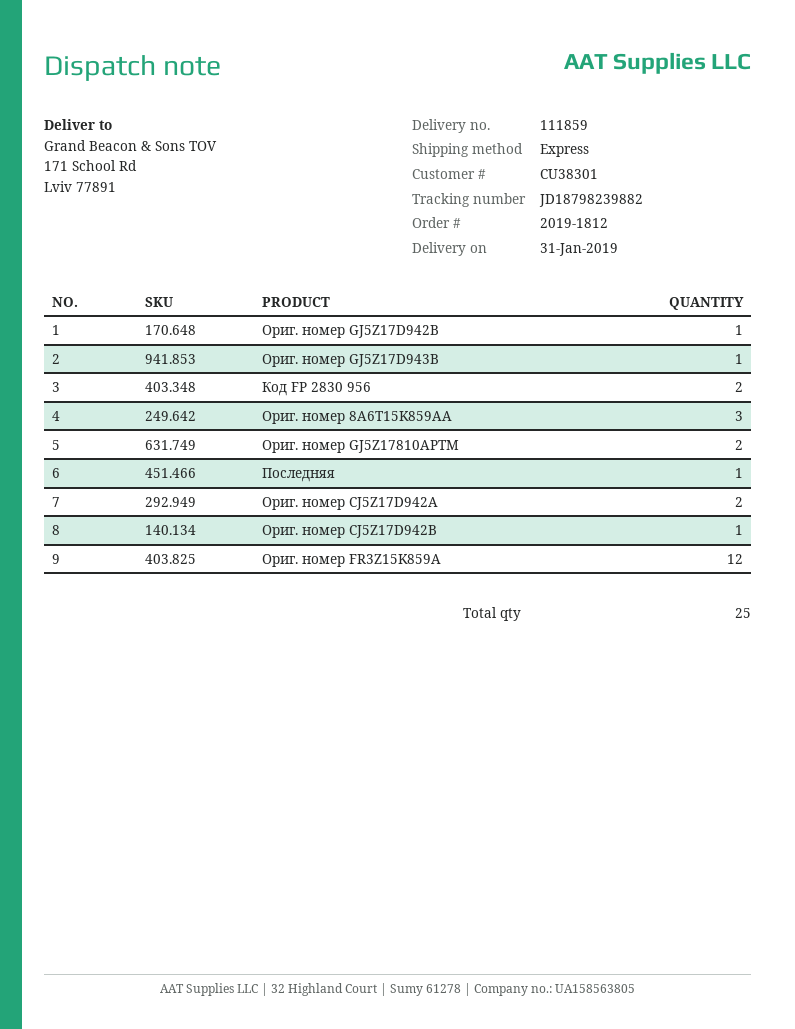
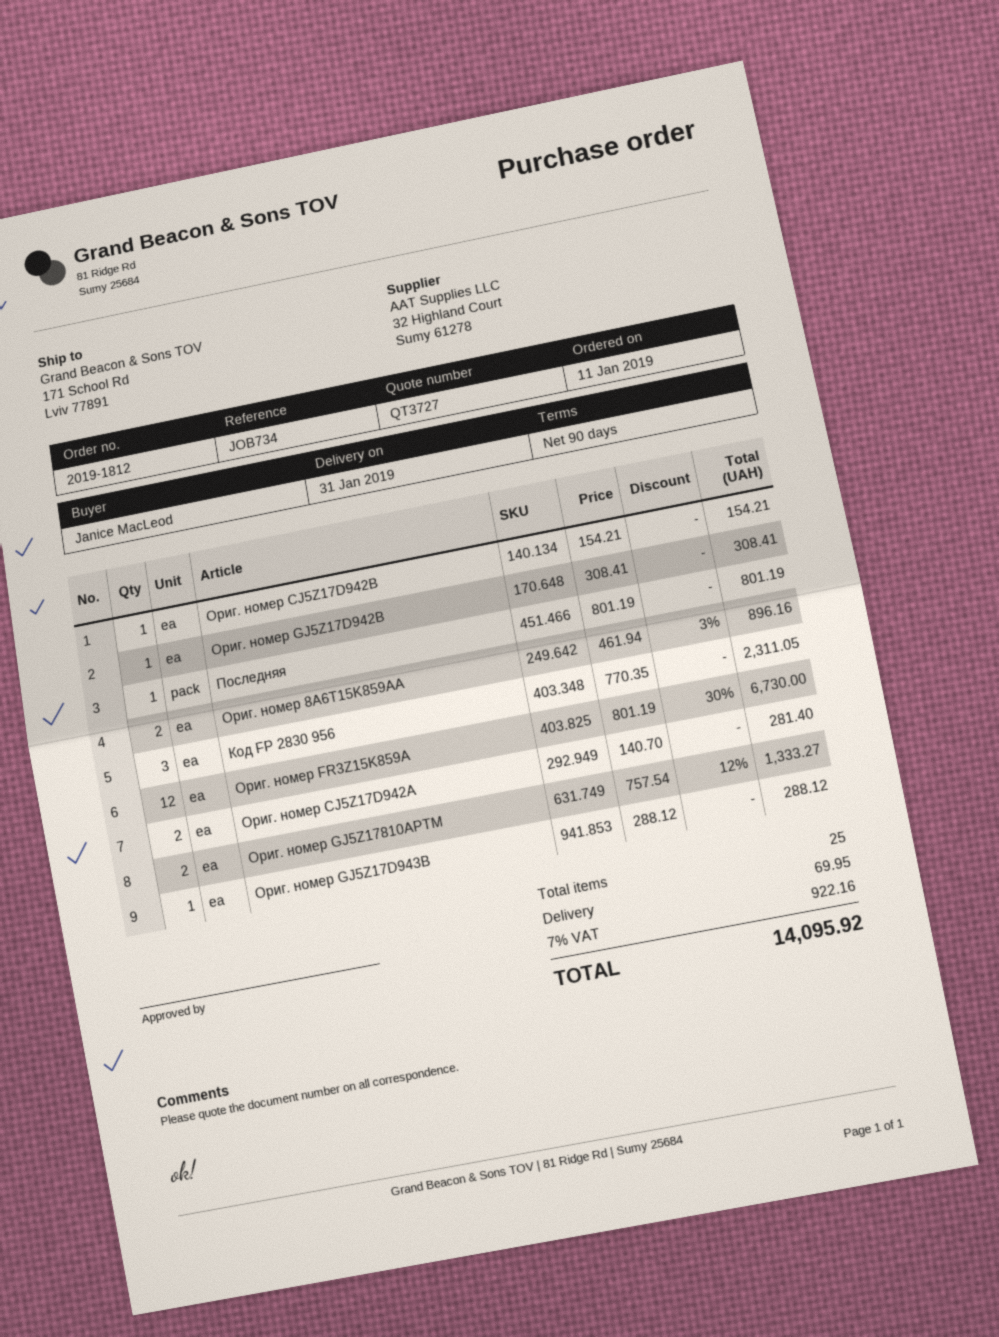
Код FP 2830 956: 2 -> 3
Ориг. номер 8A6T15K859AA: 3 -> 2

